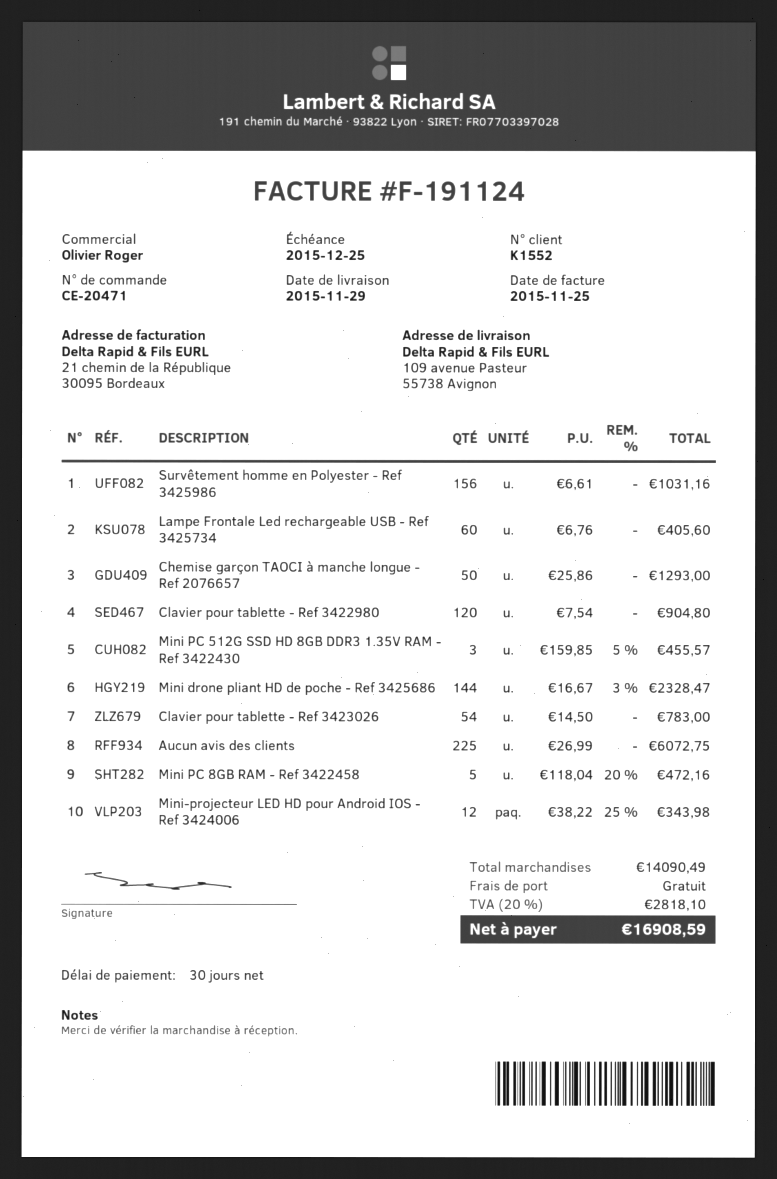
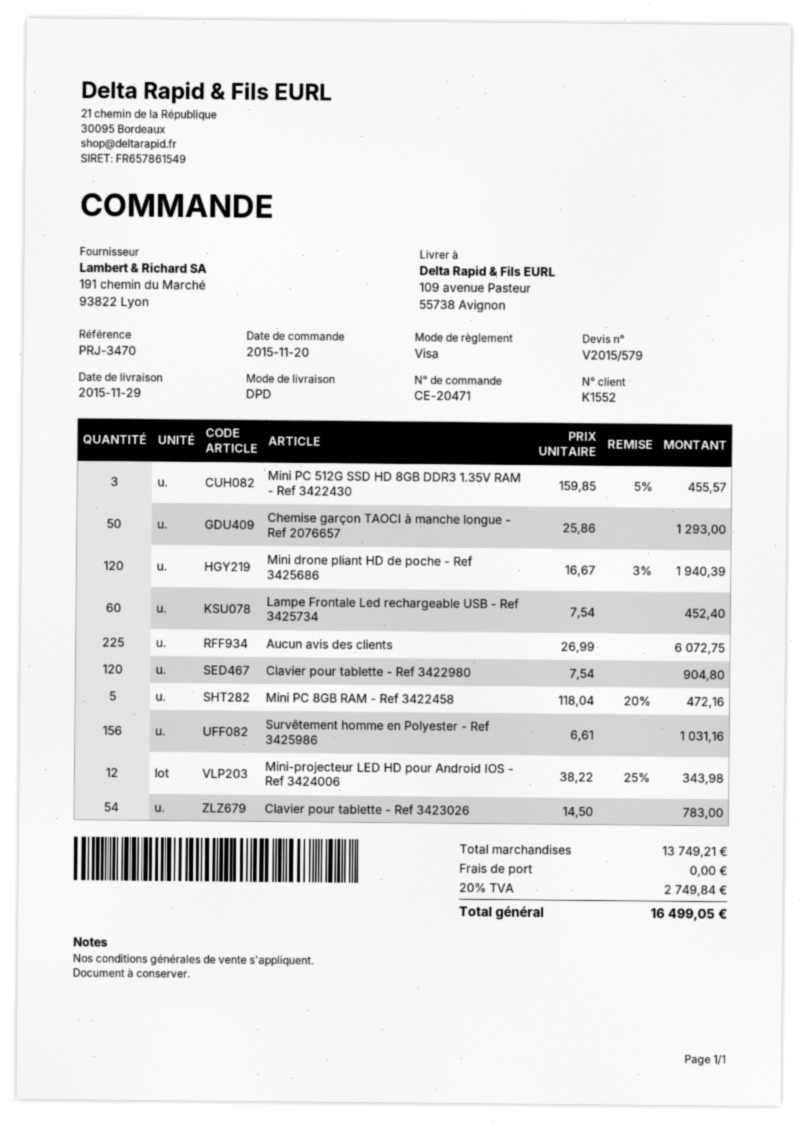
Lampe Frontale Led rechargeable USB - Ref 3425734: 60 x 6.76 = 405.60 -> 60 x 7.54 = 452.40
Mini drone pliant HD de poche - Ref 3425686: 144 x 16.67 - 3% = 2328.47 -> 120 x 16.67 - 3% = 1940.39
subtotal: 14090.49 -> 13749.21
tax: 20% = 2818.10 -> 20% = 2749.84
total: 16908.59 -> 16499.05

